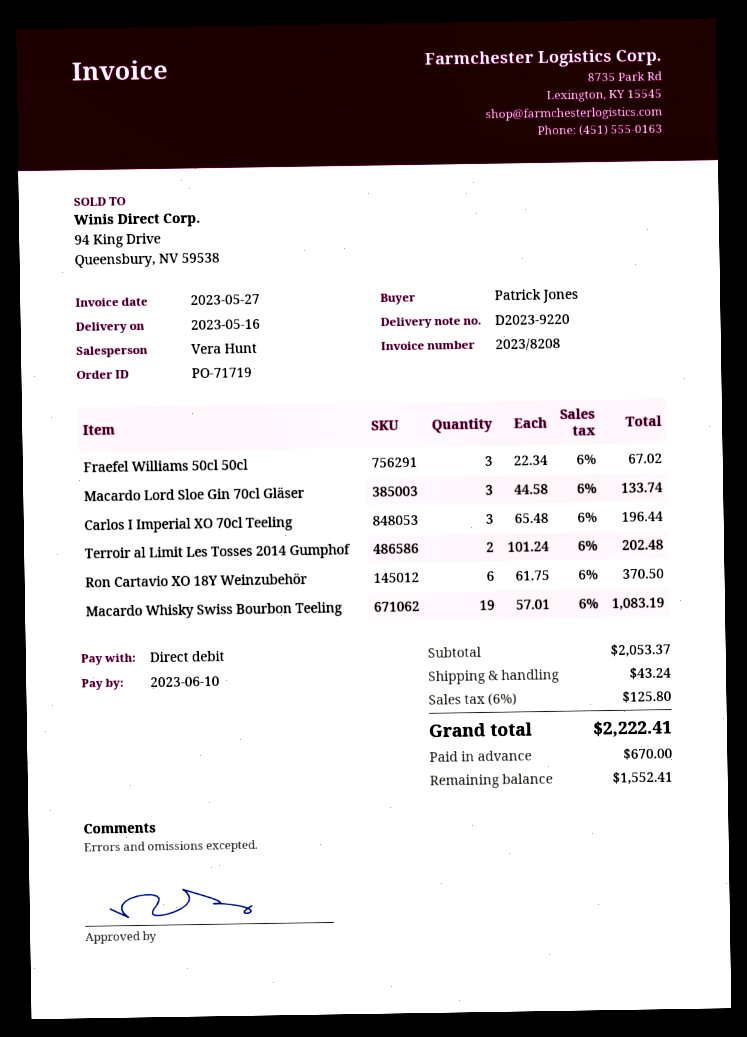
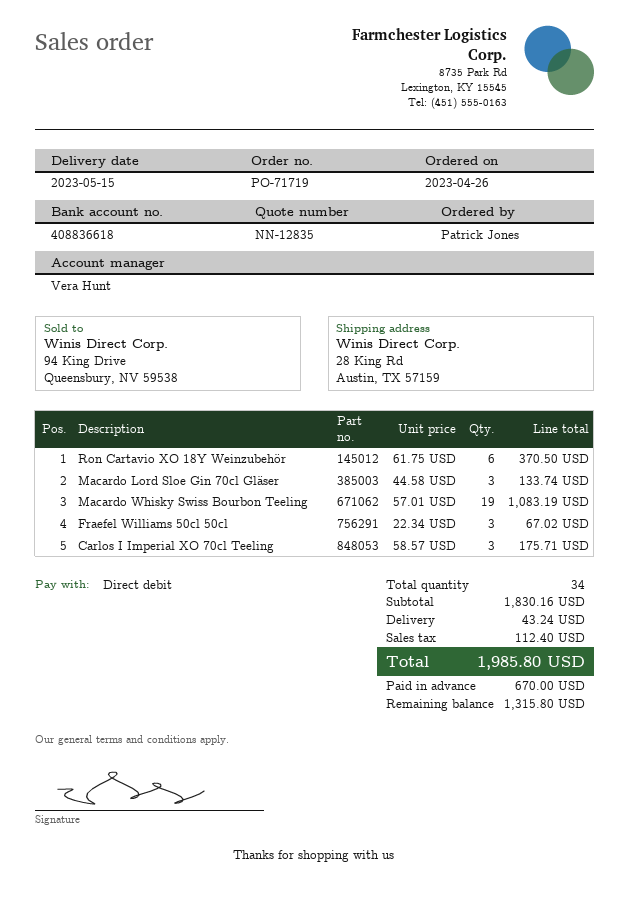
delivery date: 2023-05-16 -> 2023-05-15
Carlos I Imperial XO 70cl Teeling: 3 x 65.48 = 196.44 -> 3 x 58.57 = 175.71
Terroir al Limit Les Tosses 2014 Gumphof: 2 x 101.24 = 202.48 -> none
subtotal: 2053.37 -> 1830.16
tax: 125.80 -> 112.40
total: 2222.41 -> 1985.80
balance: 1552.41 -> 1315.80

